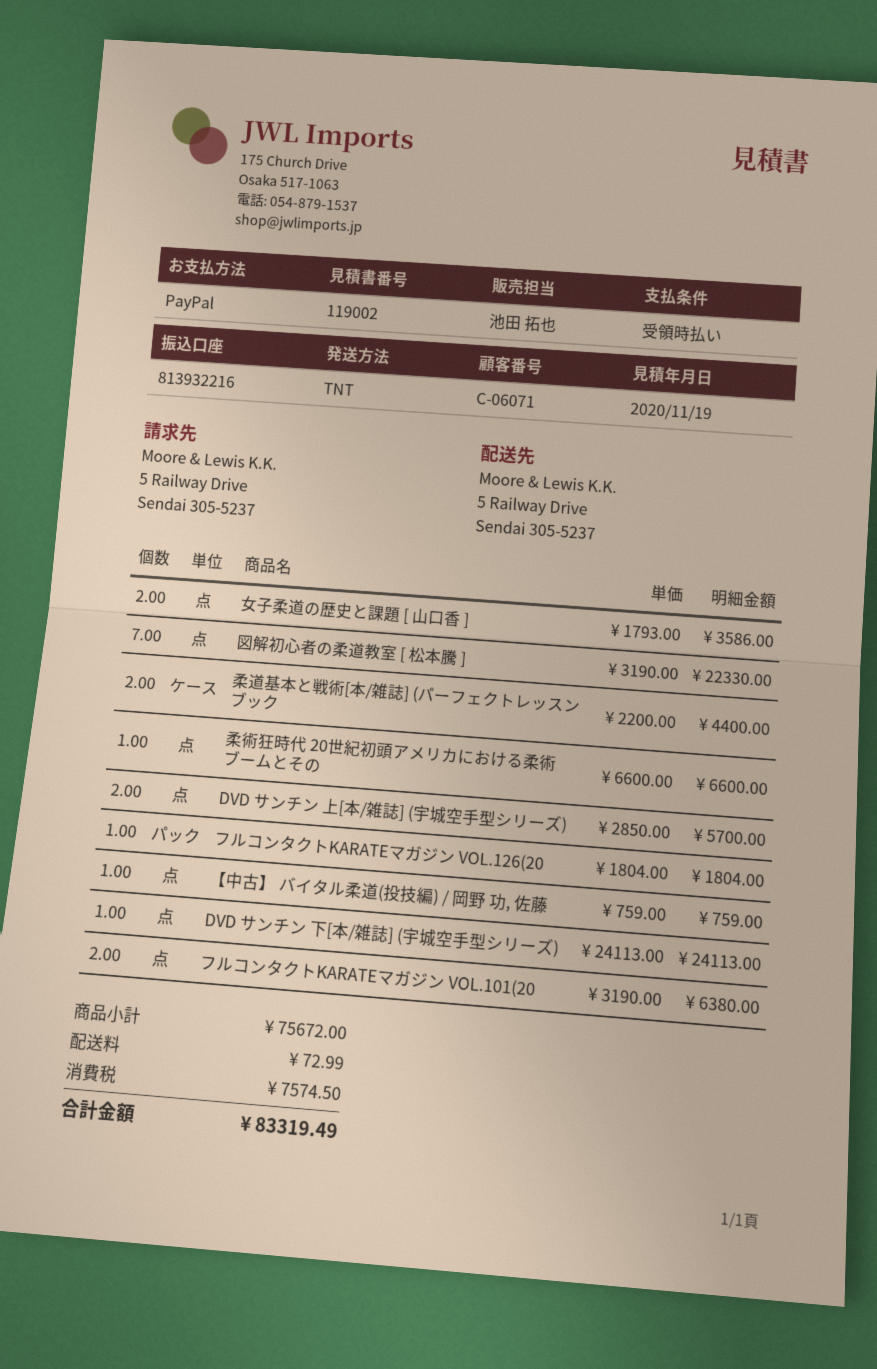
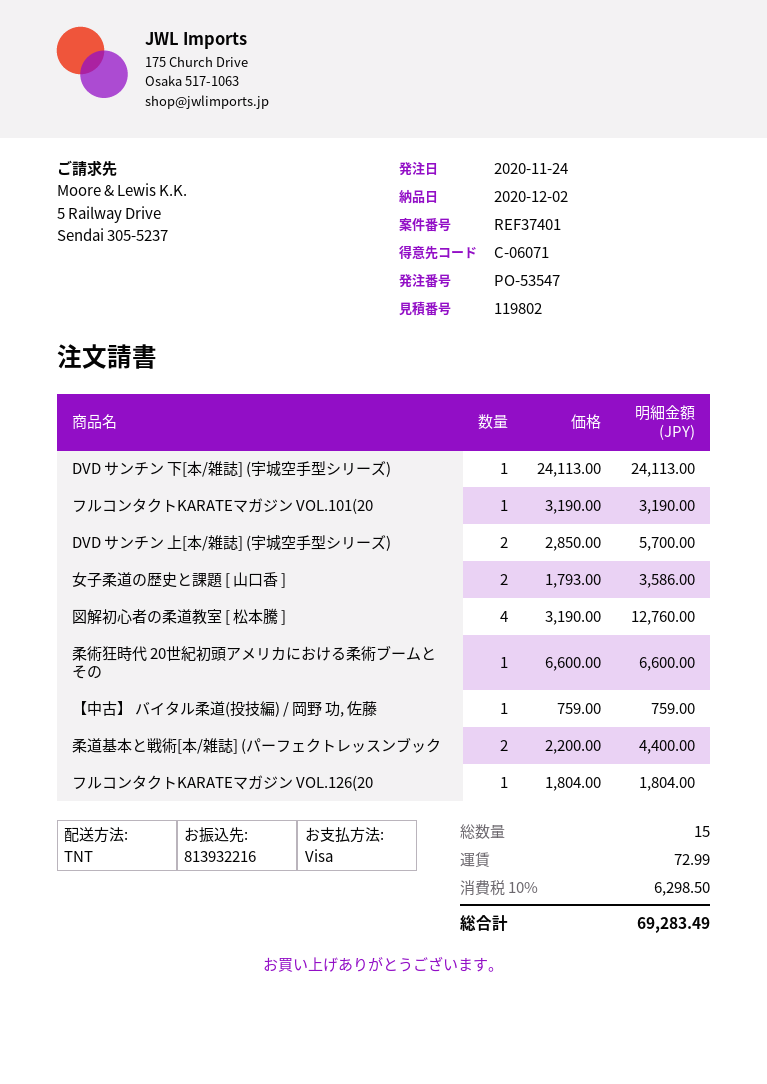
quote number: 119002 -> 119802
payment method: PayPal -> Visa
図解初心者の柔道教室 [ 松本騰 ]: 7 x 3190.00 = 22330.00 -> 4 x 3190.00 = 12760.00
フルコンタクトKARATEマガジン VOL.101(20: 2 x 3190.00 = 6380.00 -> 1 x 3190.00 = 3190.00
tax: 7574.50 -> 6298.50
total: 83319.49 -> 69283.49

